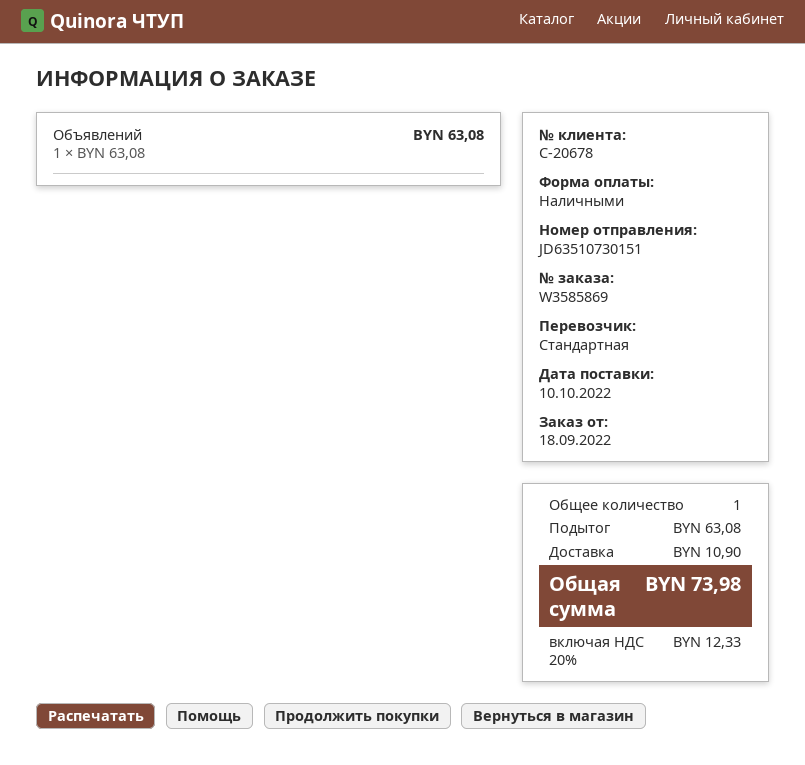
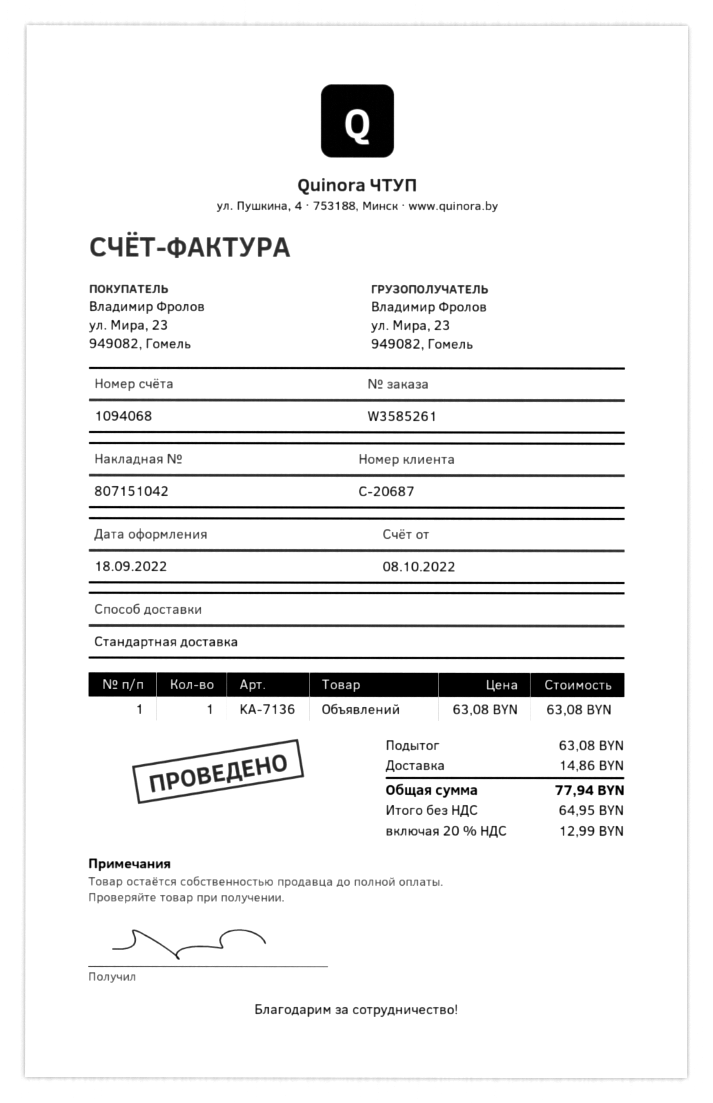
order number: W3585869 -> W3585261
customer number: C-20678 -> C-20687
shipping: 10.90 -> 14.86
tax: 20% = 12.33 -> 20% = 12.99
total: 73.98 -> 77.94

